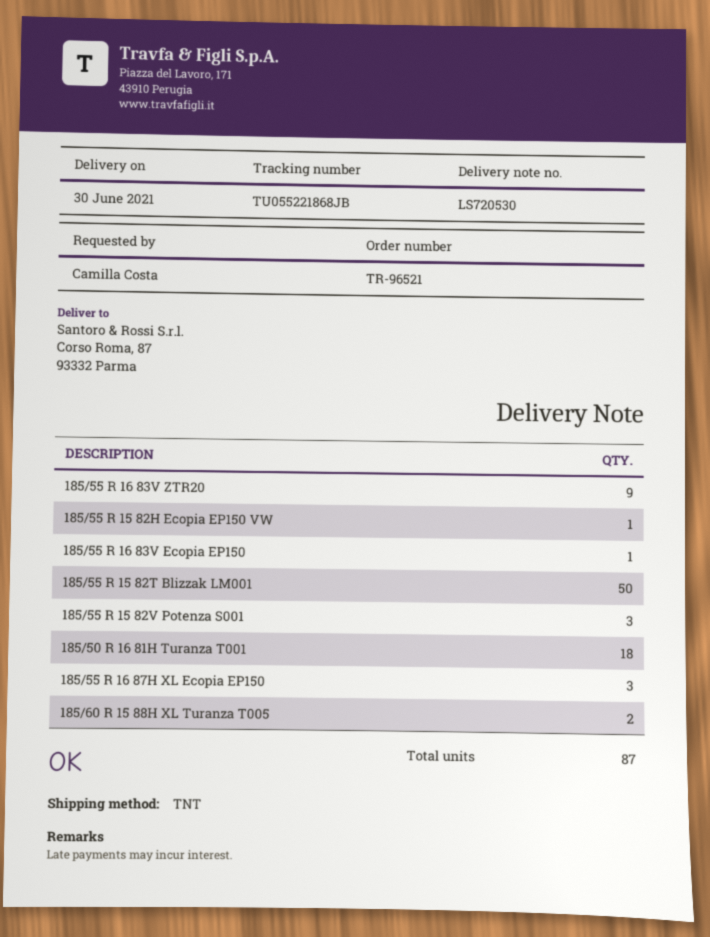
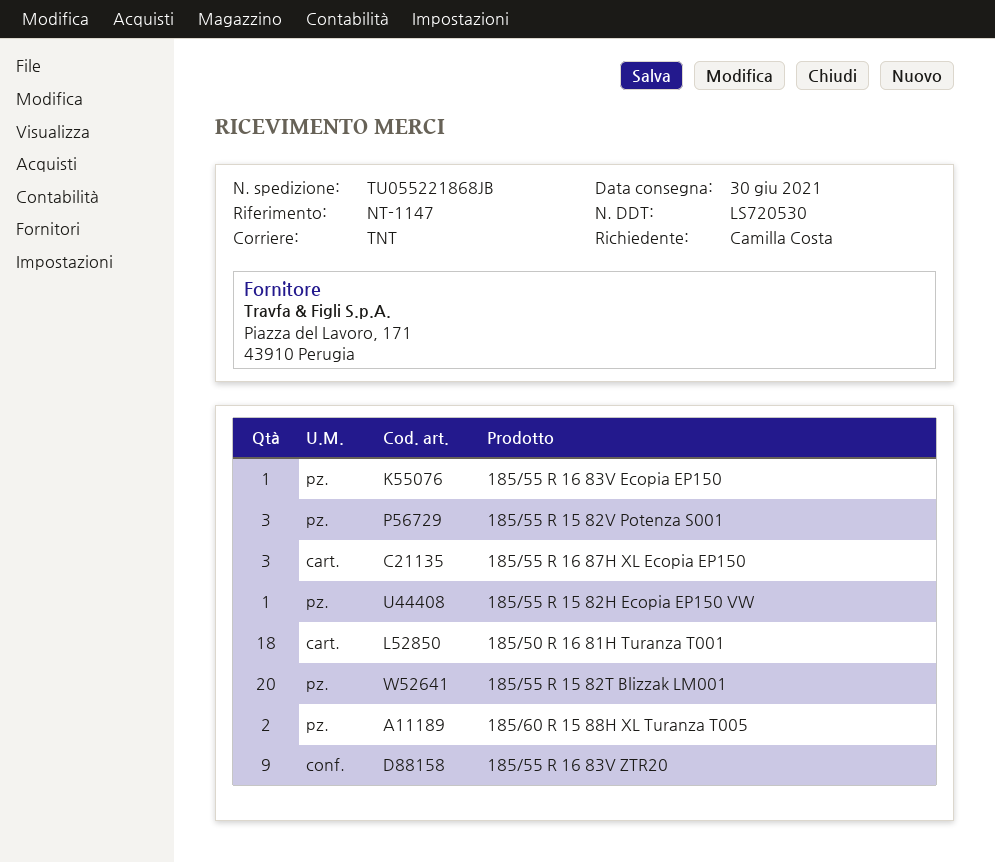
185/55 R 15 82T Blizzak LM001: 50 -> 20

